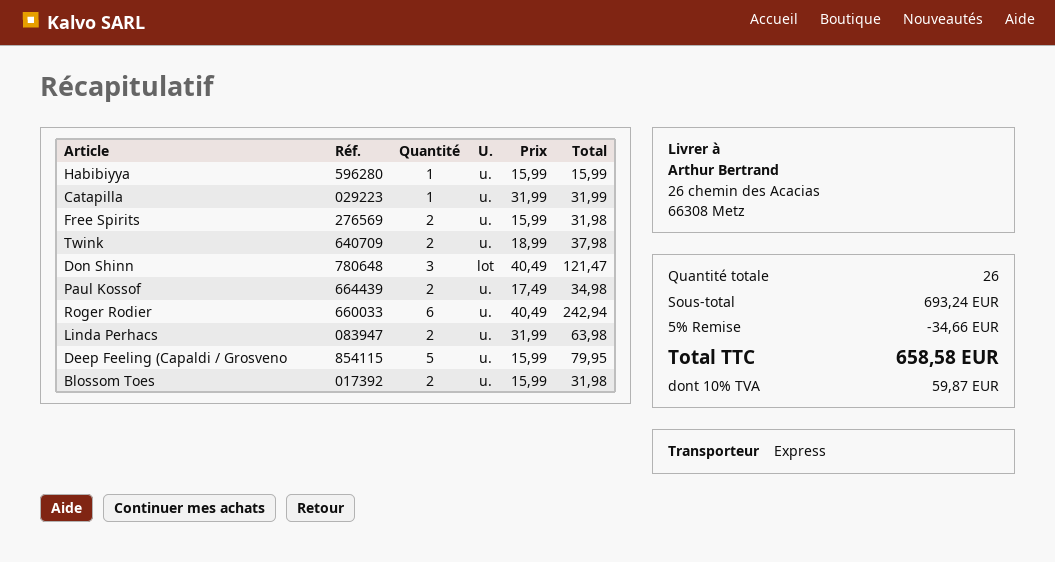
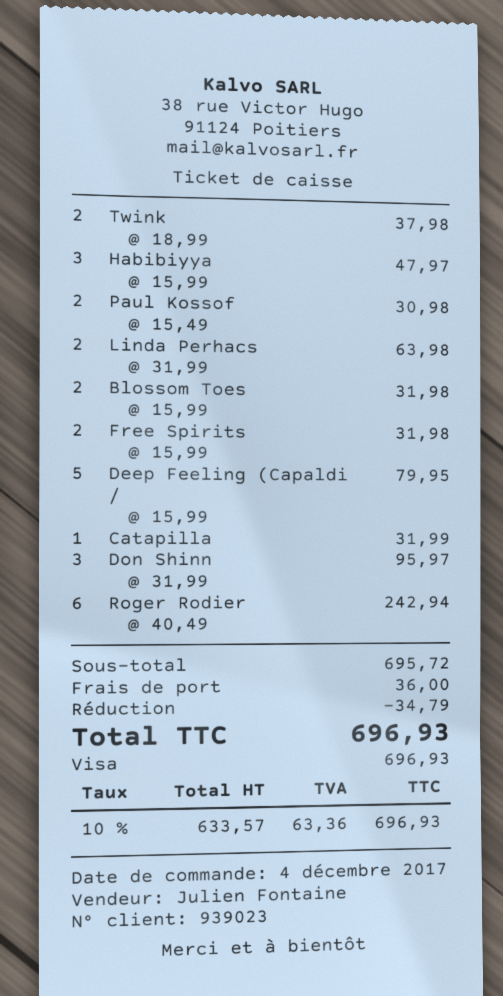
Habibiyya: 1 x 15.99 = 15.99 -> 3 x 15.99 = 47.97
Don Shinn: 3 x 40.49 = 121.47 -> 3 x 31.99 = 95.97
Paul Kossof: 2 x 17.49 = 34.98 -> 2 x 15.49 = 30.98
subtotal: 693.24 -> 695.72
discount: 34.66 -> 34.79
shipping: none -> 36.00
tax: 10% = 59.87 -> 10% = 63.36
total: 658.58 -> 696.93

